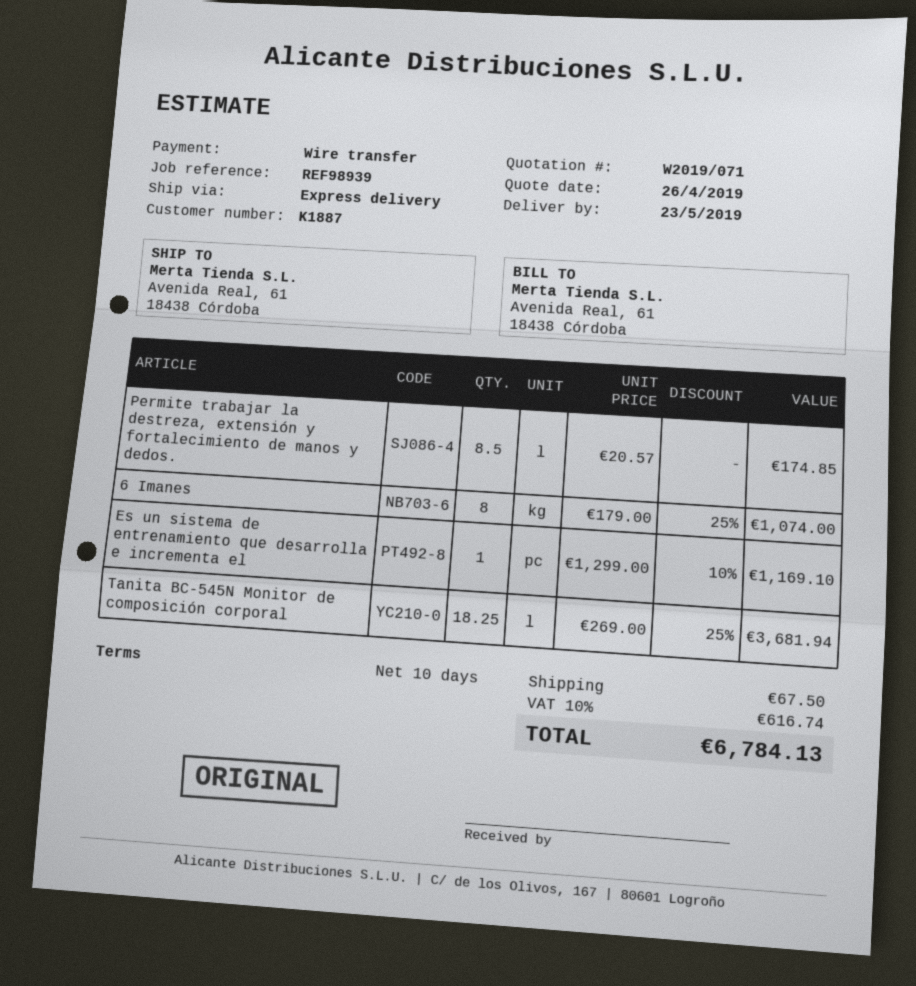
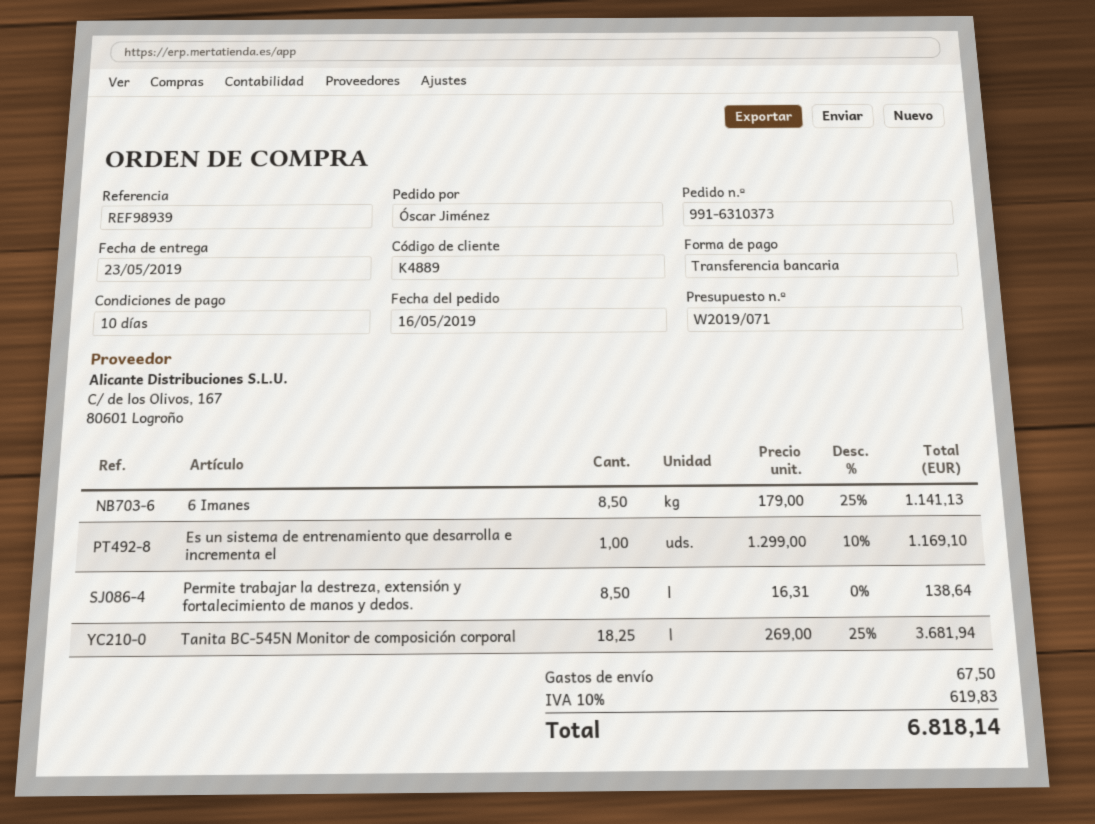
customer number: K1887 -> K4889
Permite trabajar la destreza, extensión y fortalecimiento de manos y dedos.: 8.5 x 20.57 = 174.85 -> 8.5 x 16.31 = 138.64
6 Imanes: 8 x 179.00 - 25% = 1074.00 -> 8.5 x 179.00 - 25% = 1141.13
tax: 10% = 616.74 -> 10% = 619.83
total: 6784.13 -> 6818.14

